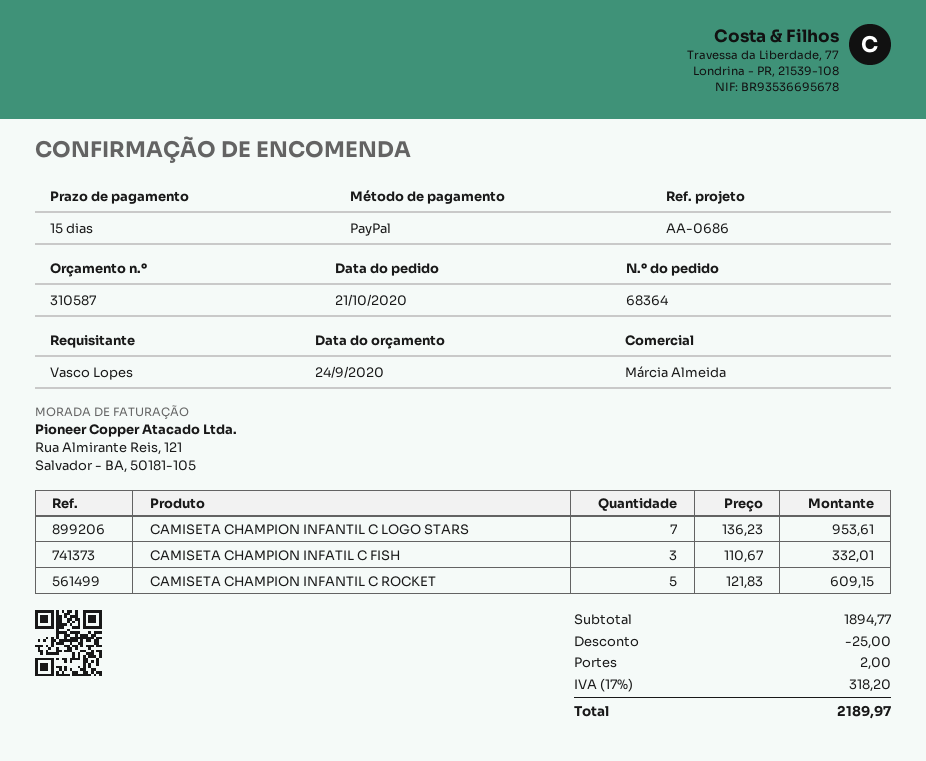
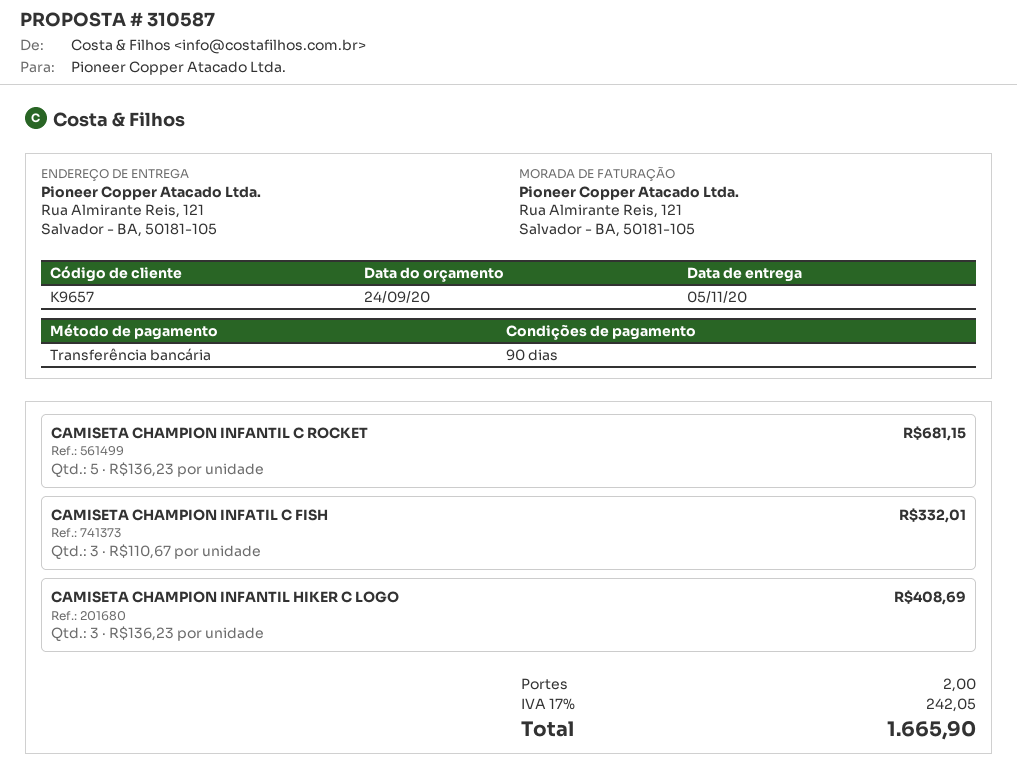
payment terms: 15 days -> 90 days
payment method: PayPal -> bank transfer
CAMISETA CHAMPION INFANTIL C LOGO STARS: 7 x 136.23 = 953.61 -> none
CAMISETA CHAMPION INFANTIL C ROCKET: 5 x 121.83 = 609.15 -> 5 x 136.23 = 681.15
CAMISETA CHAMPION INFANTIL HIKER C LOGO: none -> 3 x 136.23 = 408.69
discount: 25.00 -> none
tax: 17% = 318.20 -> 17% = 242.05
total: 2189.97 -> 1665.90

